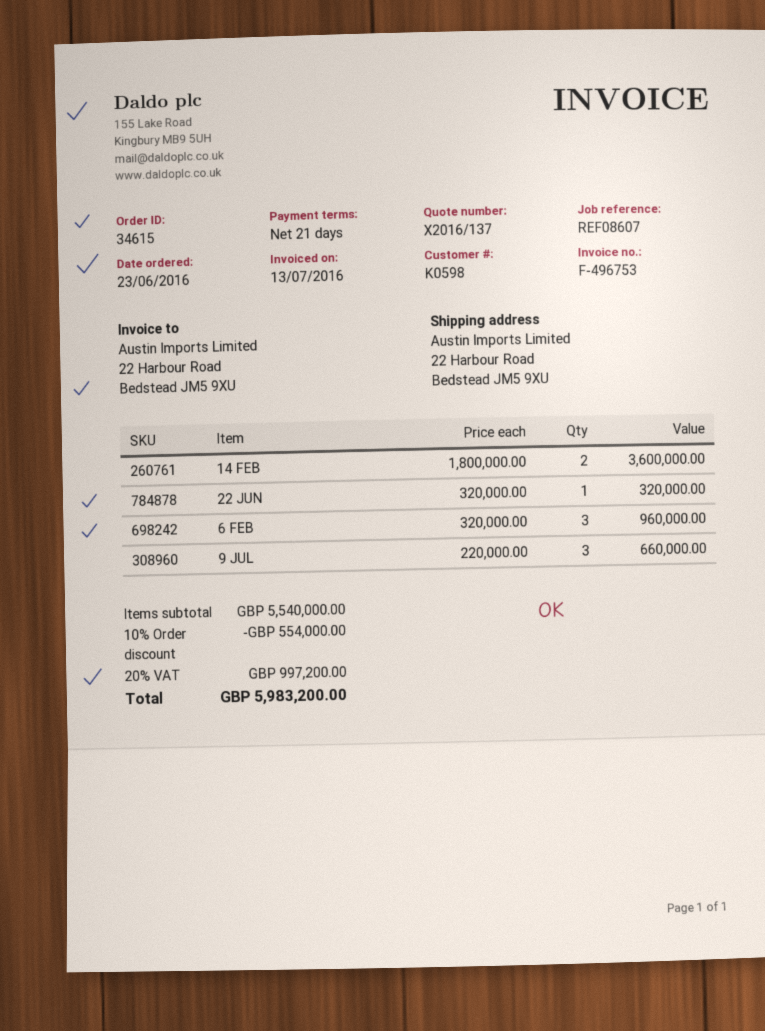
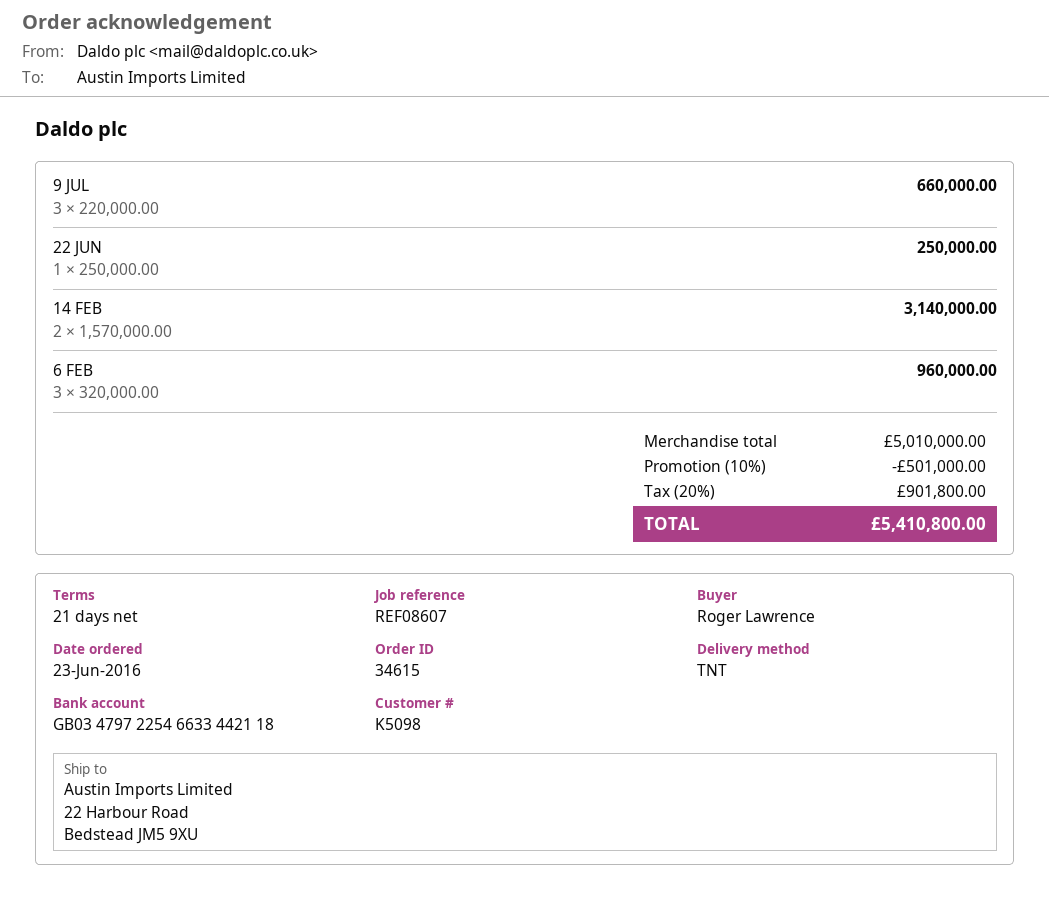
customer number: K0598 -> K5098
14 FEB: 2 x 1800000.00 = 3600000.00 -> 2 x 1570000.00 = 3140000.00
22 JUN: 1 x 320000.00 = 320000.00 -> 1 x 250000.00 = 250000.00
subtotal: 5540000.00 -> 5010000.00
discount: 10% = 554000.00 -> 10% = 501000.00
tax: 20% = 997200.00 -> 20% = 901800.00
total: 5983200.00 -> 5410800.00

